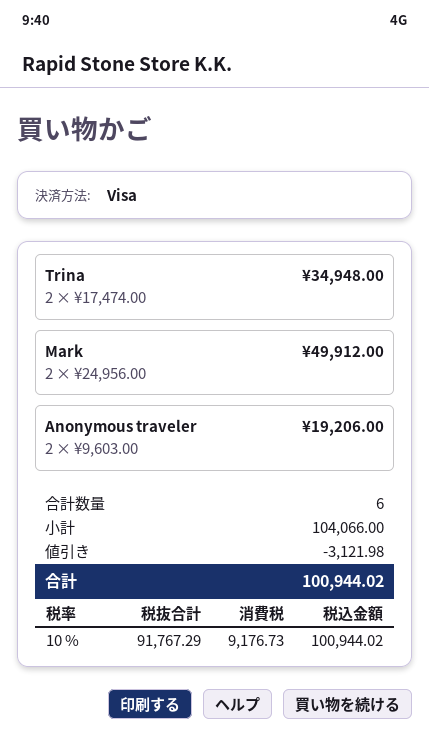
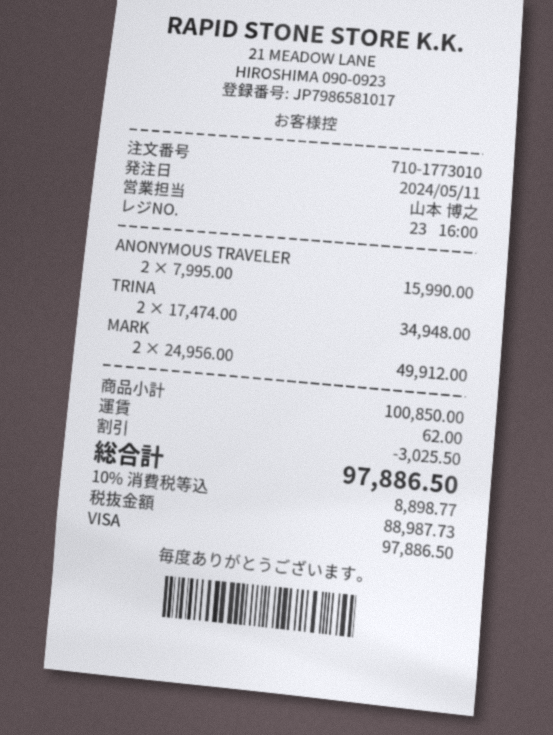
Anonymous traveler: 2 x 9603.00 = 19206.00 -> 2 x 7995.00 = 15990.00
subtotal: 104066.00 -> 100850.00
discount: 3121.98 -> 3025.50
shipping: none -> 62.00
net: 91767.29 -> 88987.73
tax: 10% = 9176.73 -> 10% = 8898.77
total: 100944.02 -> 97886.50

